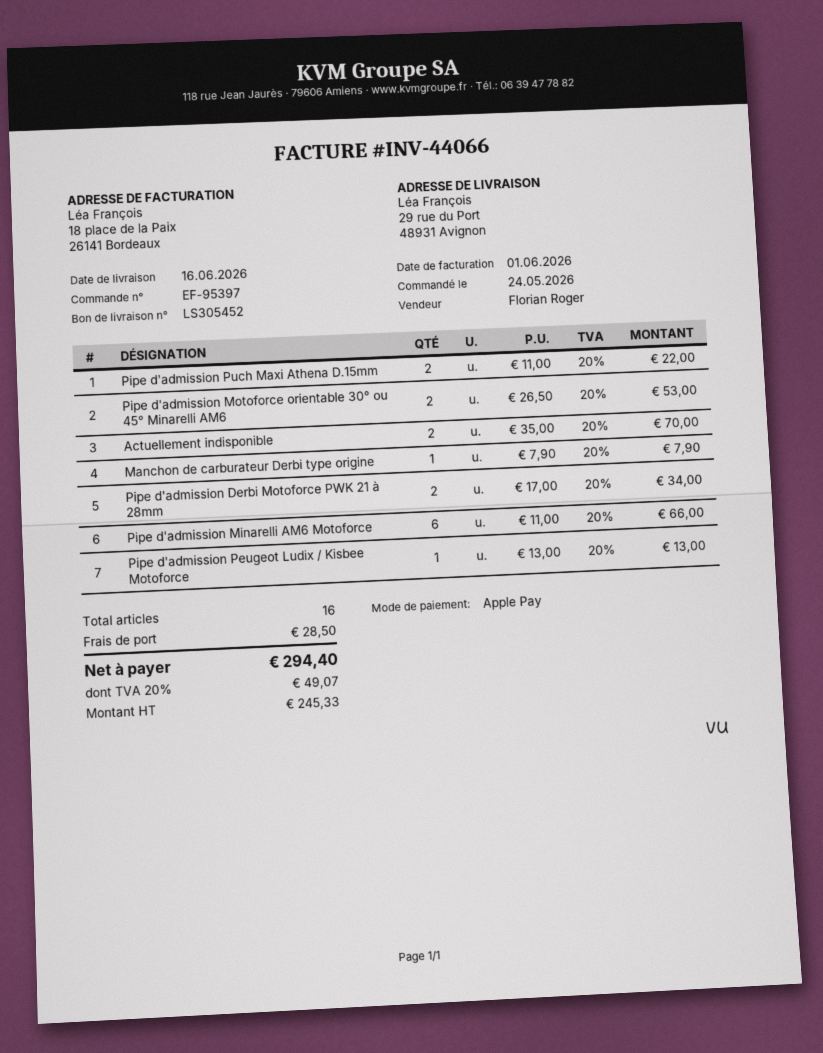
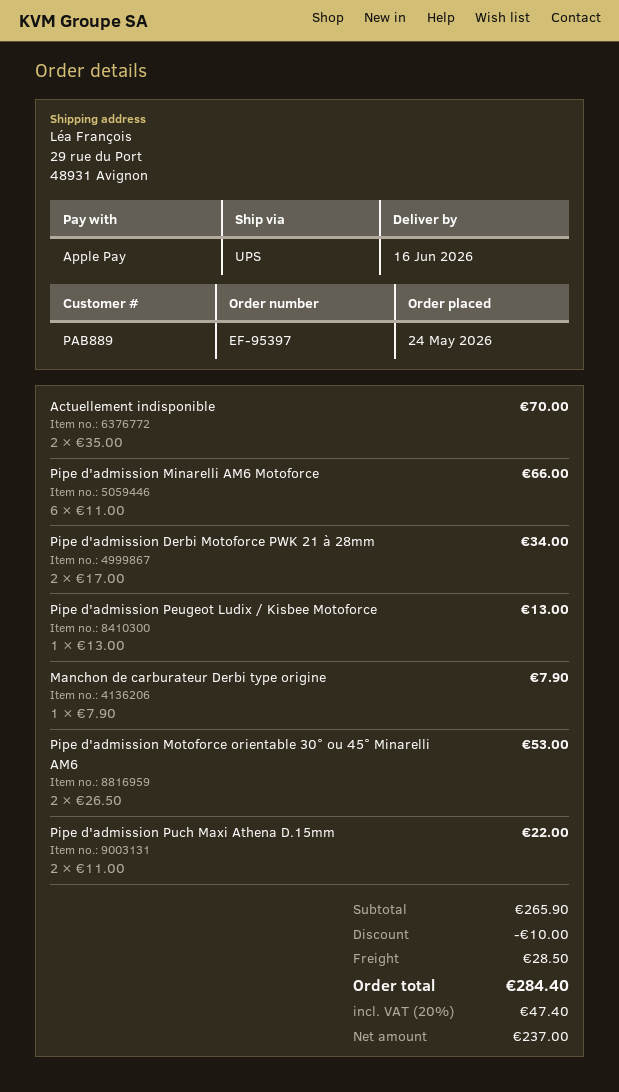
discount: none -> 10.00
net: 245.33 -> 237.00
tax: 20% = 49.07 -> 20% = 47.40
total: 294.40 -> 284.40

